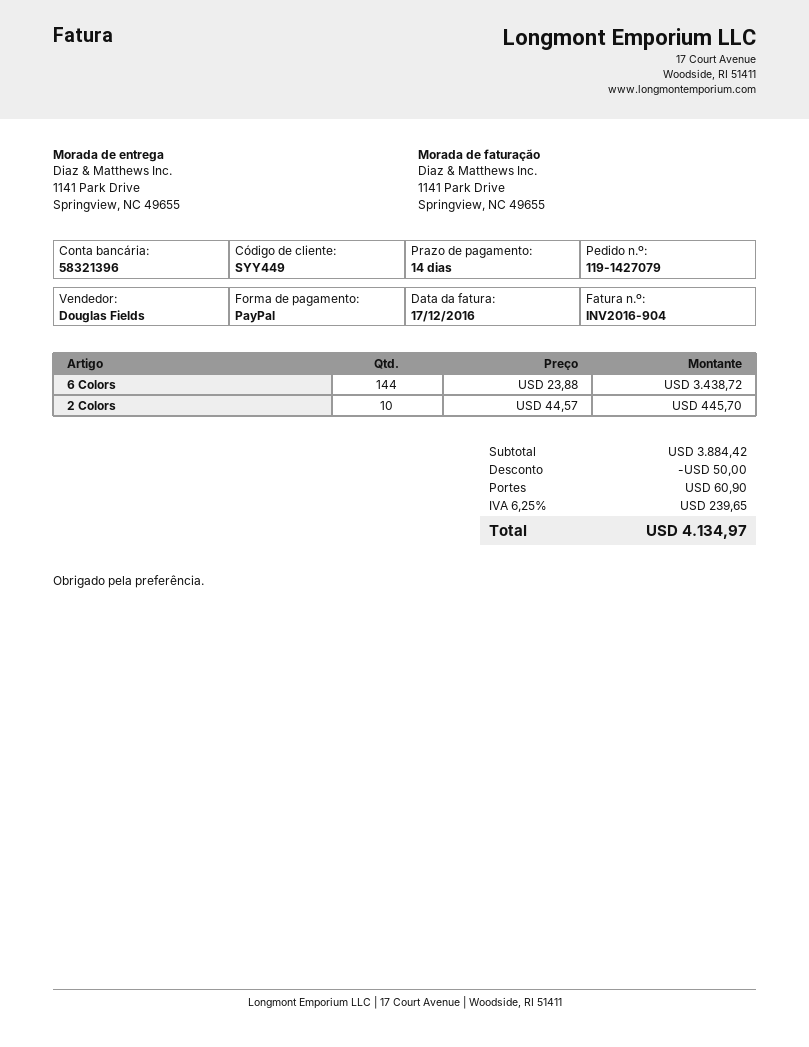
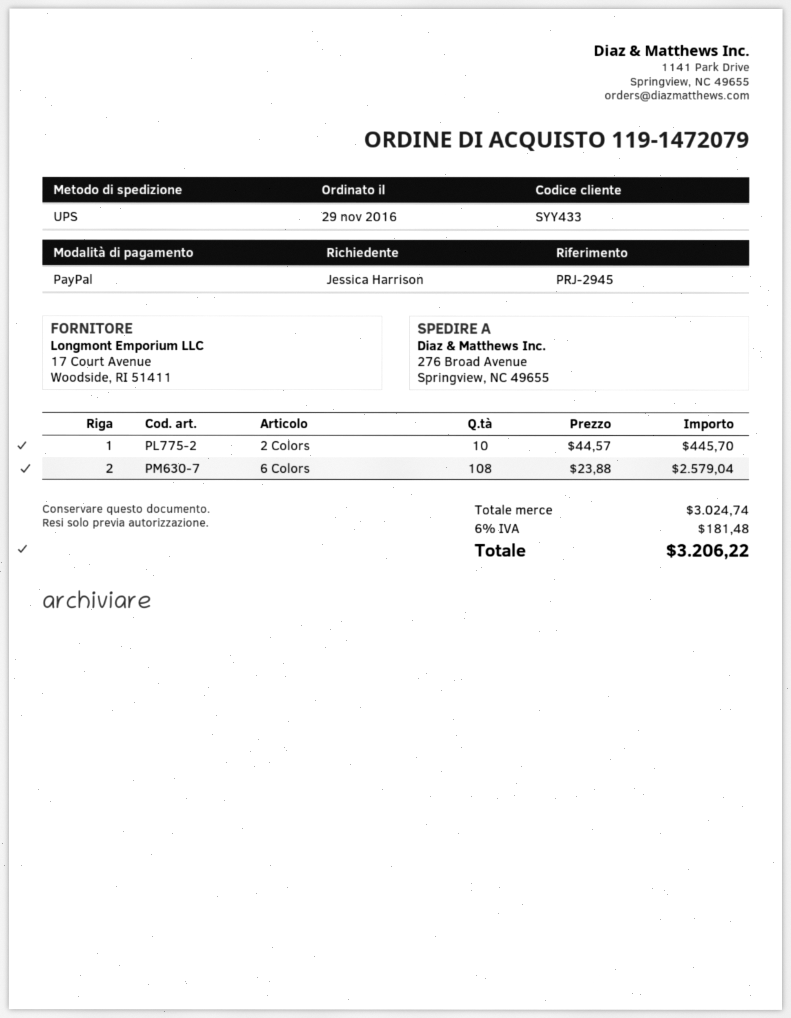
order number: 119-1427079 -> 119-1472079
customer number: SYY449 -> SYY433
ship to: 1141 Park Drive, Springview, NC 49655 -> 276 Broad Avenue, Springview, NC 49655
6 Colors: 144 x 23.88 = 3438.72 -> 108 x 23.88 = 2579.04
subtotal: 3884.42 -> 3024.74
discount: 50.00 -> none
shipping: 60.90 -> none
tax: 6.25% = 239.65 -> 6% = 181.48
total: 4134.97 -> 3206.22

